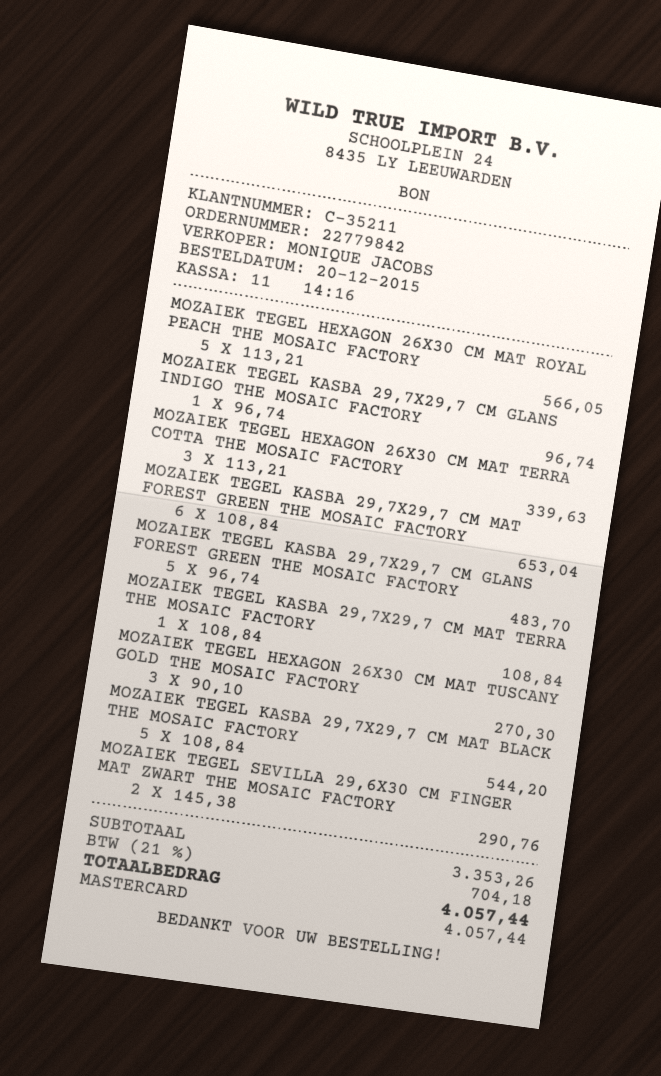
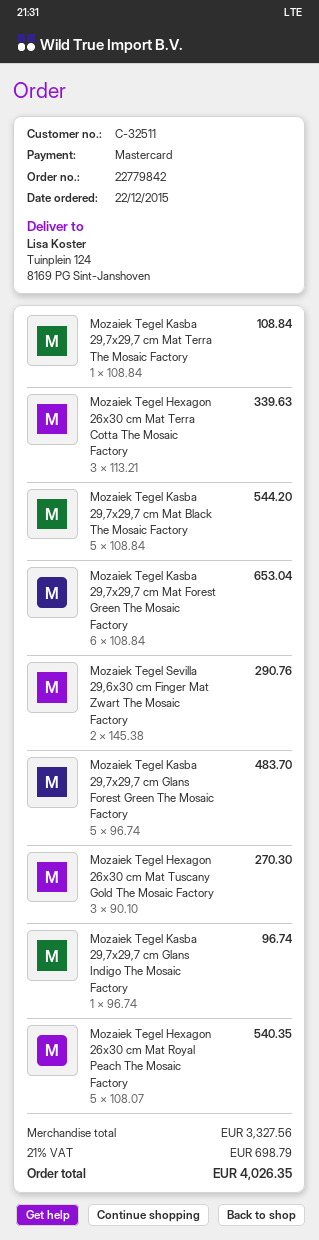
order date: 2015-12-20 -> 2015-12-22
customer number: C-35211 -> C-32511
MOZAIEK TEGEL HEXAGON 26X30 CM MAT ROYAL PEACH THE MOSAIC FACTORY: 5 x 113.21 = 566.05 -> 5 x 108.07 = 540.35
subtotal: 3353.26 -> 3327.56
tax: 21% = 704.18 -> 21% = 698.79
total: 4057.44 -> 4026.35

